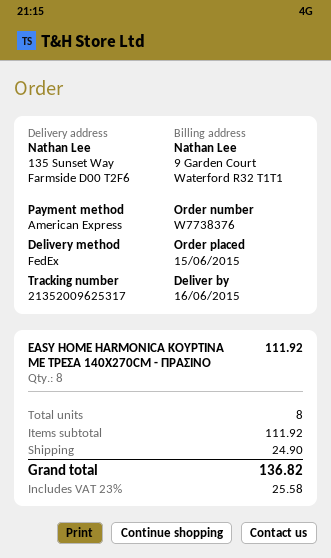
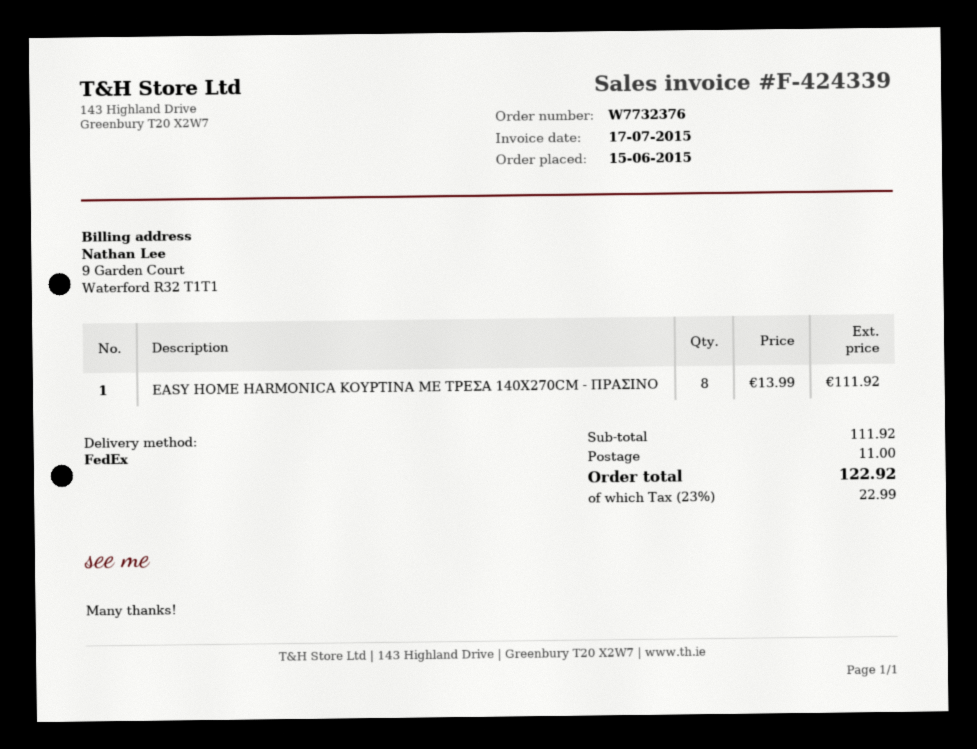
order number: W7738376 -> W7732376
shipping: 24.90 -> 11.00
tax: 23% = 25.58 -> 23% = 22.99
total: 136.82 -> 122.92

